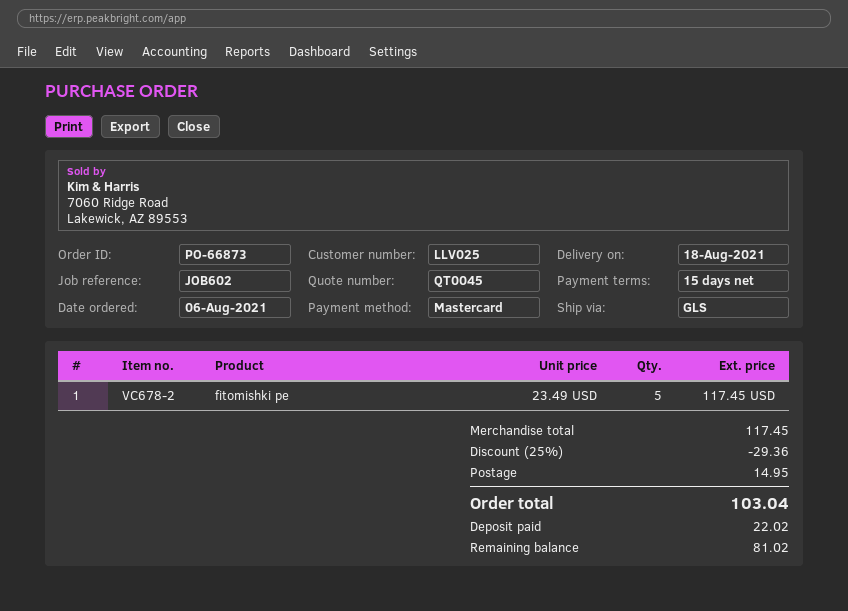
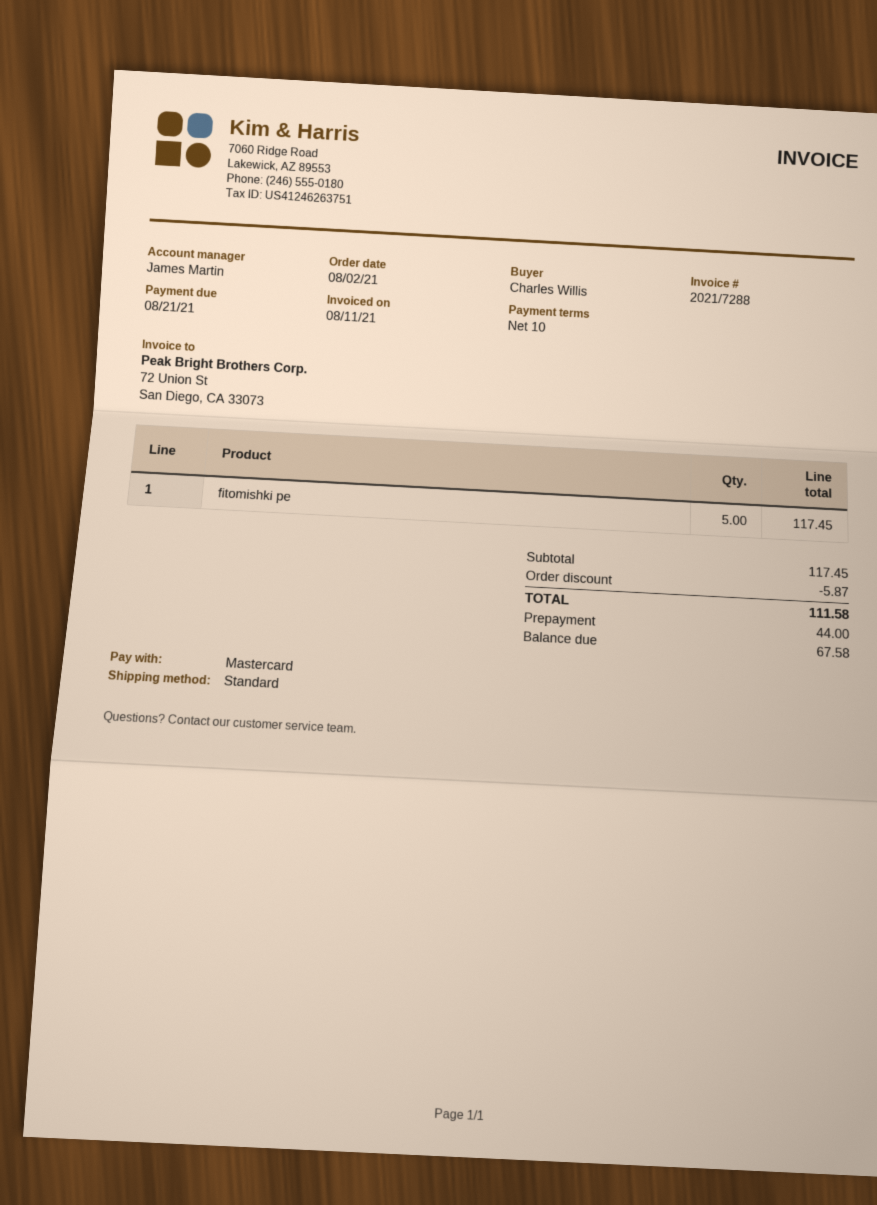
order date: 2021-08-06 -> 2021-08-02
payment terms: 15 days -> 10 days
shipping method: GLS -> standard
discount: 29.36 -> 5.87
shipping: 14.95 -> none
total: 103.04 -> 111.58
deposit: 22.02 -> 44.00
balance: 81.02 -> 67.58

